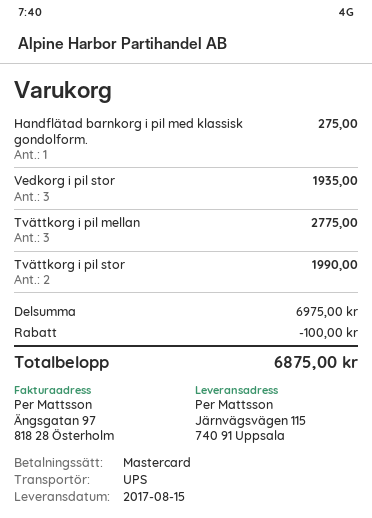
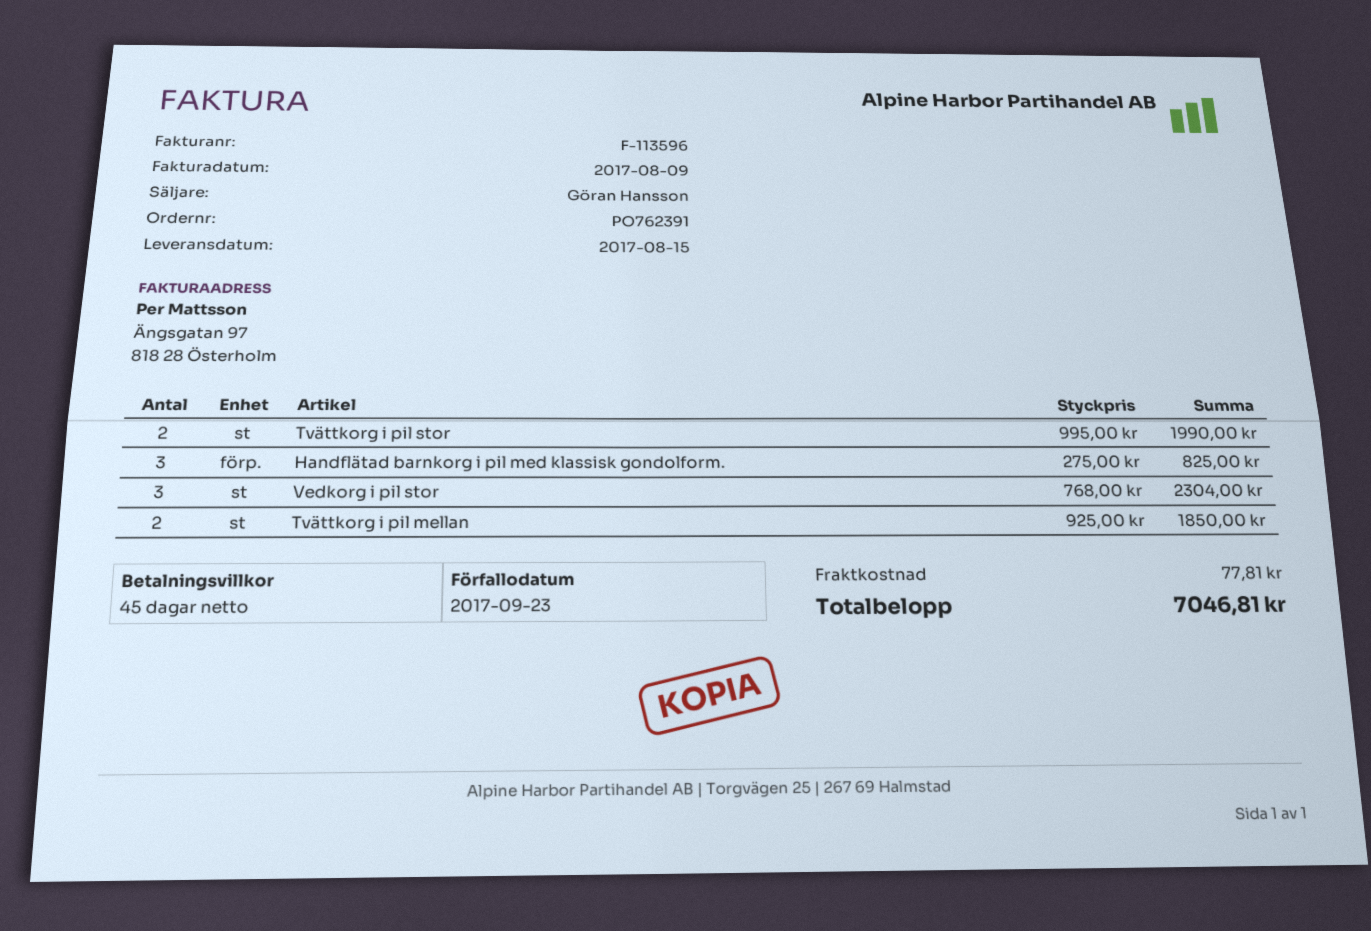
Handflätad barnkorg i pil med klassisk gondolform.: 1 for 275.00 -> 3 for 825.00
Vedkorg i pil stor: 3 for 1935.00 -> 3 for 2304.00
Tvättkorg i pil mellan: 3 for 2775.00 -> 2 for 1850.00
discount: 100.00 -> none
shipping: none -> 77.81
total: 6875.00 -> 7046.81

